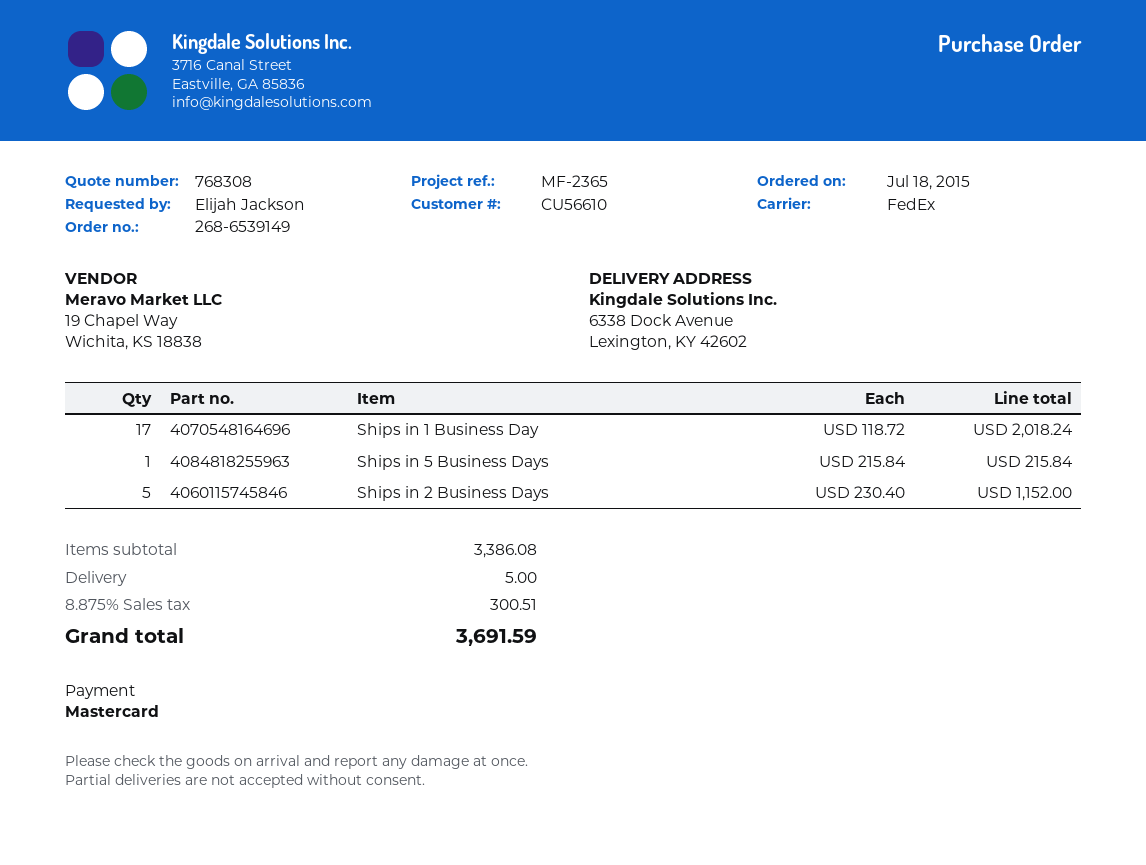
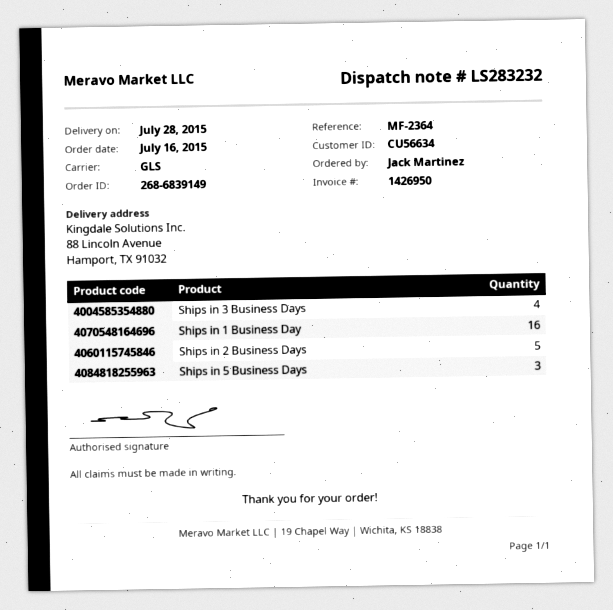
order number: 268-6539149 -> 268-6839149
order date: 2015-07-18 -> 2015-07-16
customer number: CU56610 -> CU56634
reference: MF-2365 -> MF-2364
ordered by: Elijah Jackson -> Jack Martinez
shipping method: FedEx -> GLS
ship to: 6338 Dock Avenue, Lexington, KY 42602 -> 88 Lincoln Avenue, Hamport, TX 91032
Ships in 1 Business Day: 17 -> 16
Ships in 5 Business Days: 1 -> 3
Ships in 3 Business Days: none -> 4

